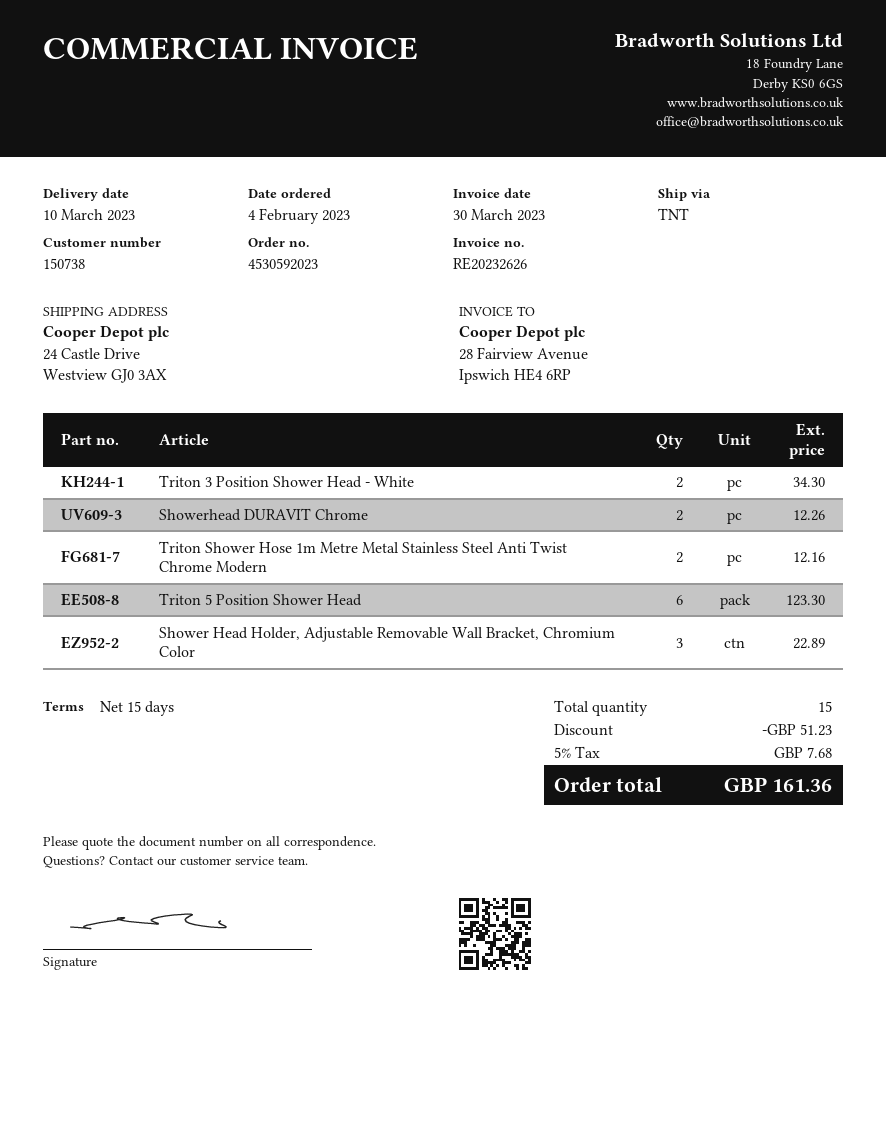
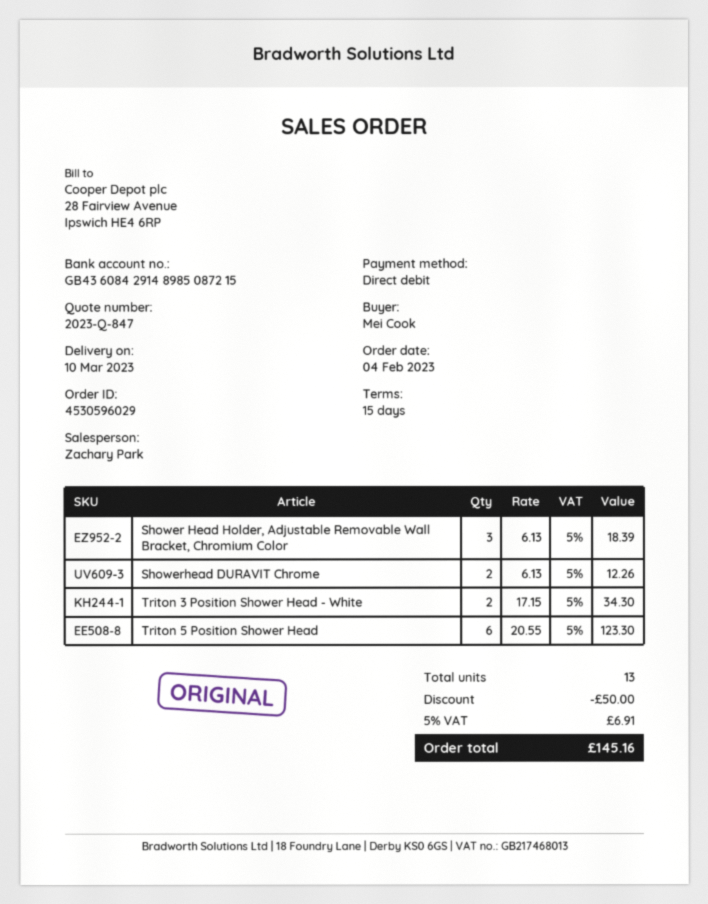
order number: 4530592023 -> 4530596029
Triton Shower Hose 1m Metre Metal Stainless Steel Anti Twist Chrome Modern: 2 for 12.16 -> none
Shower Head Holder, Adjustable Removable Wall Bracket, Chromium Color: 3 for 22.89 -> 3 for 18.39
total quantity: 15 -> 13
discount: 51.23 -> 50.00
tax: 5% = 7.68 -> 5% = 6.91
total: 161.36 -> 145.16

